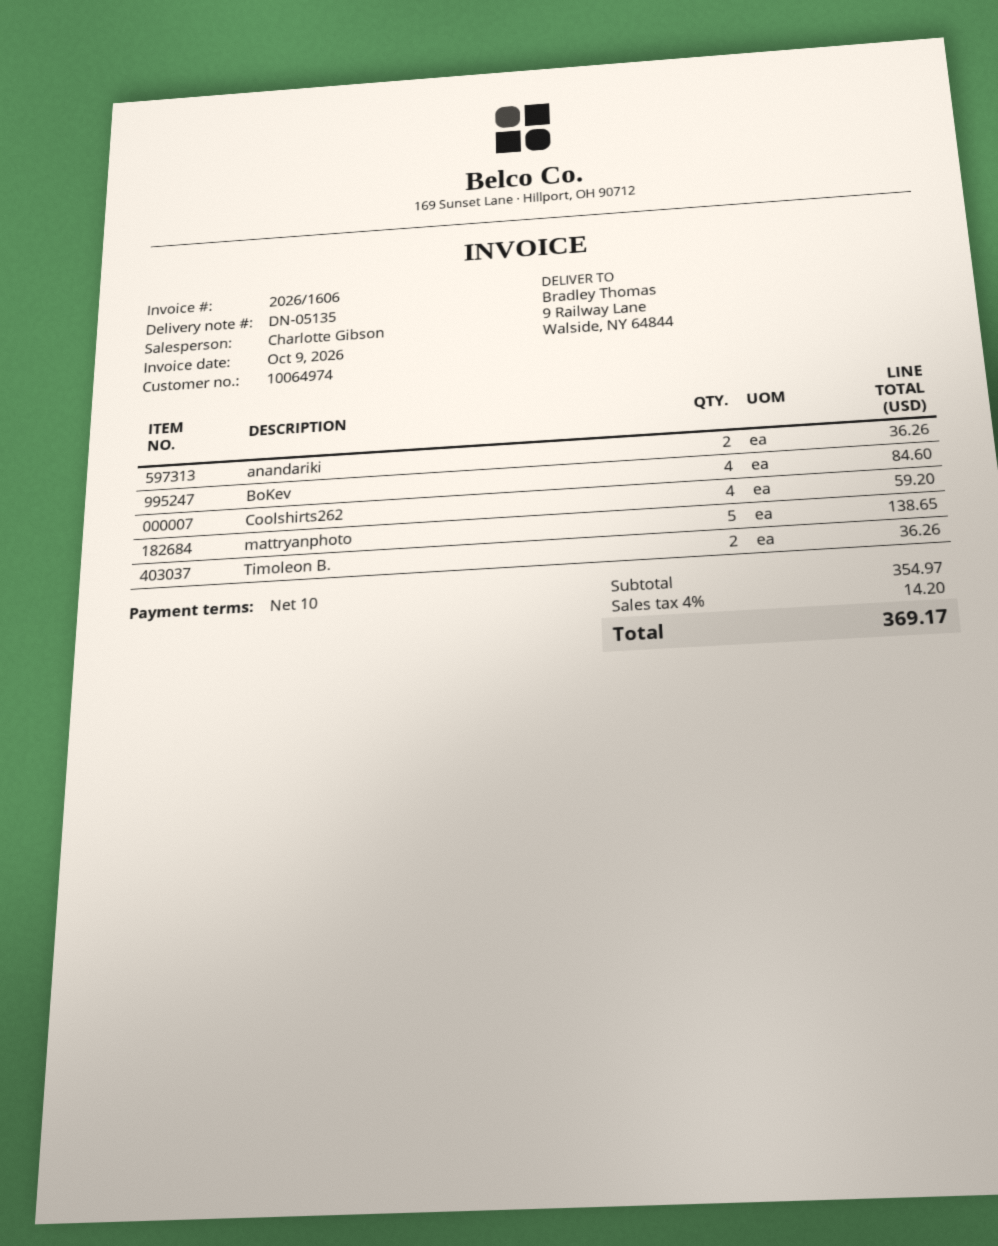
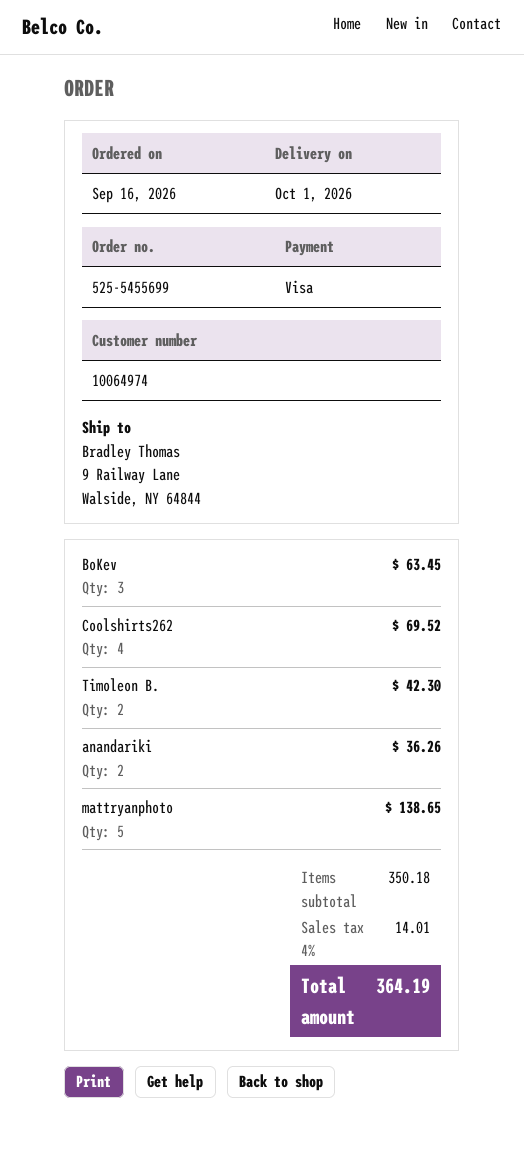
BoKev: 4 for 84.60 -> 3 for 63.45
Coolshirts262: 4 for 59.20 -> 4 for 69.52
Timoleon B.: 2 for 36.26 -> 2 for 42.30
subtotal: 354.97 -> 350.18
tax: 4% = 14.20 -> 4% = 14.01
total: 369.17 -> 364.19

